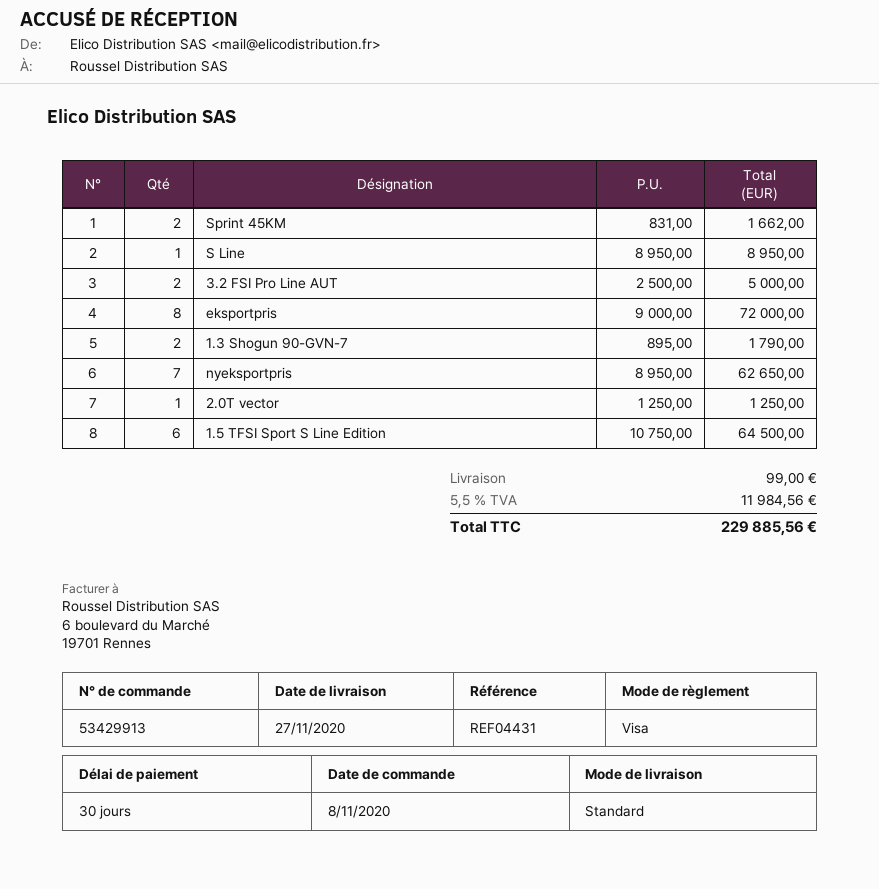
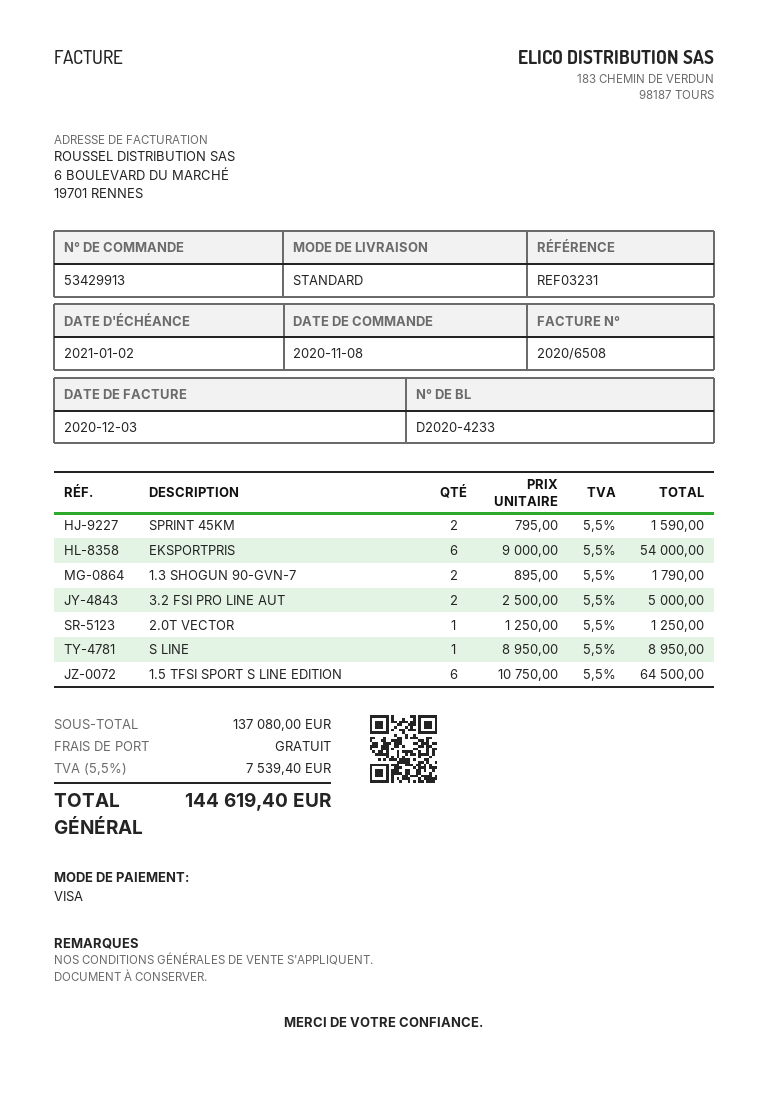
reference: REF04431 -> REF03231
Sprint 45KM: 2 x 831.00 = 1662.00 -> 2 x 795.00 = 1590.00
eksportpris: 8 x 9000.00 = 72000.00 -> 6 x 9000.00 = 54000.00
nyeksportpris: 7 x 8950.00 = 62650.00 -> none
shipping: 99.00 -> 0.00
tax: 5.5% = 11984.56 -> 5.5% = 7539.40
total: 229885.56 -> 144619.40

